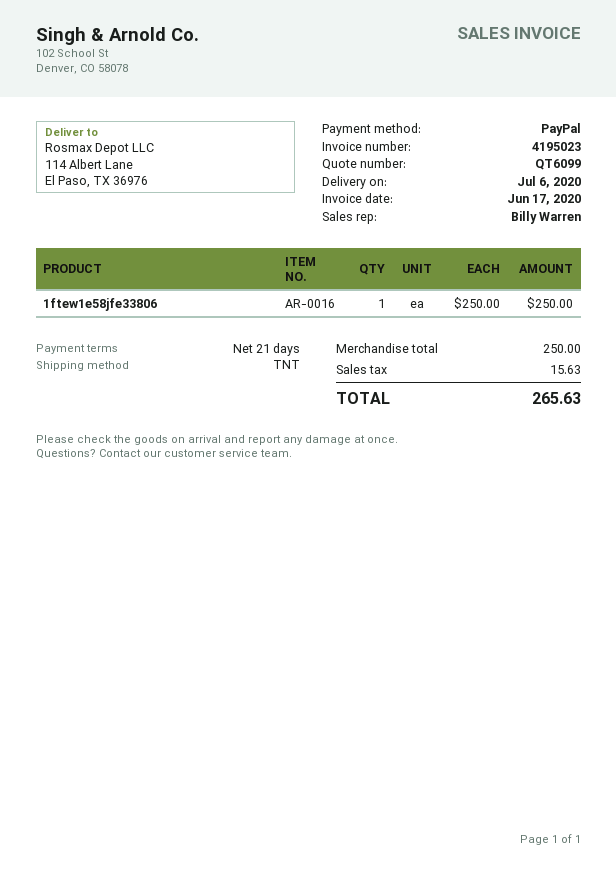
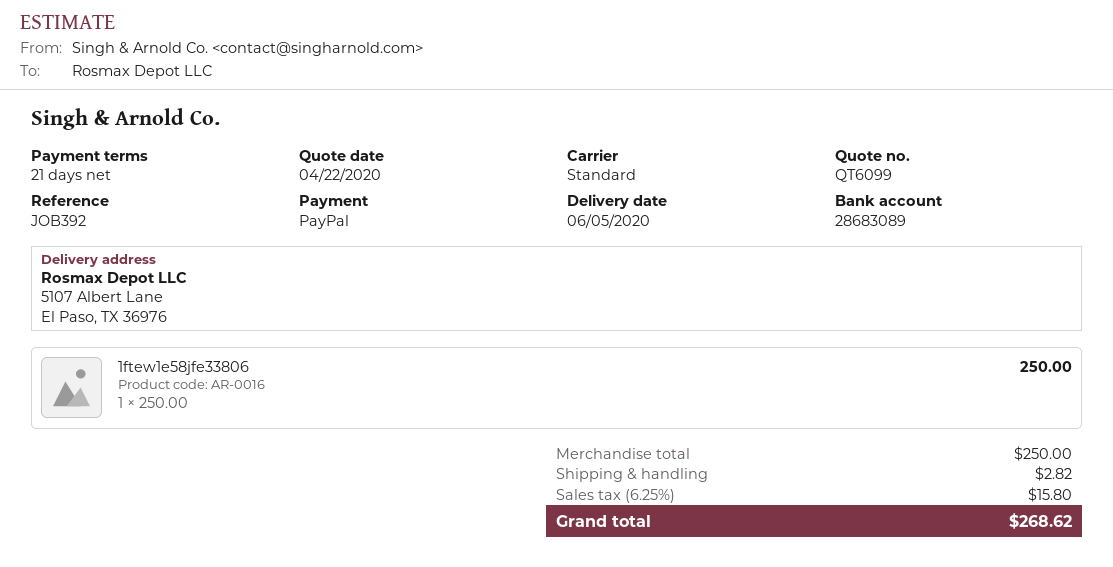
delivery date: 2020-07-06 -> 2020-06-05
shipping method: TNT -> standard
ship to: 114 Albert Lane, El Paso, TX 36976 -> 5107 Albert Lane, El Paso, TX 36976
shipping: none -> 2.82
tax: 15.63 -> 15.80
total: 265.63 -> 268.62

